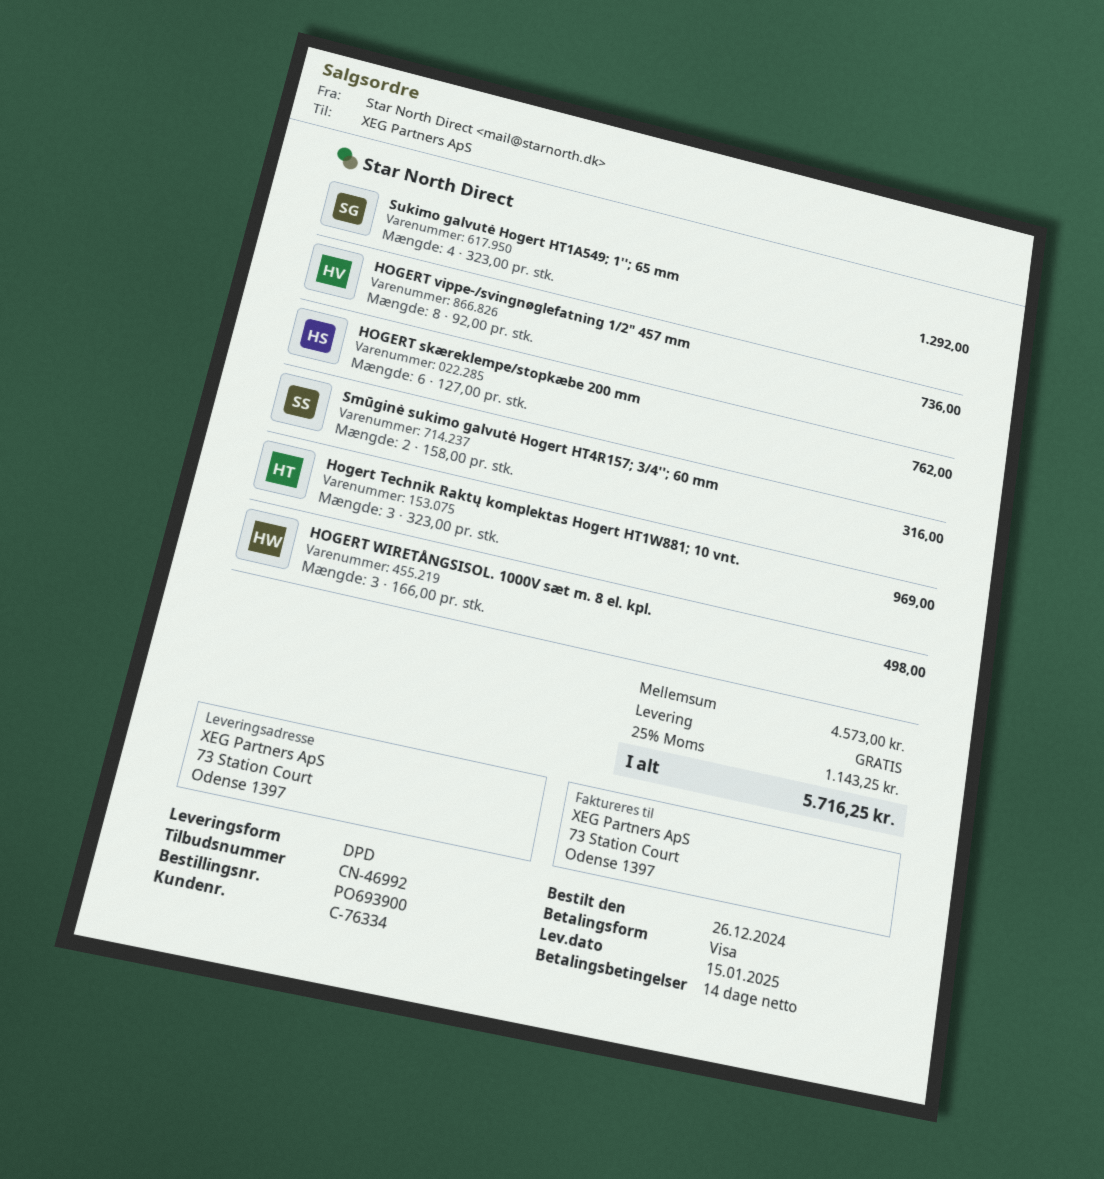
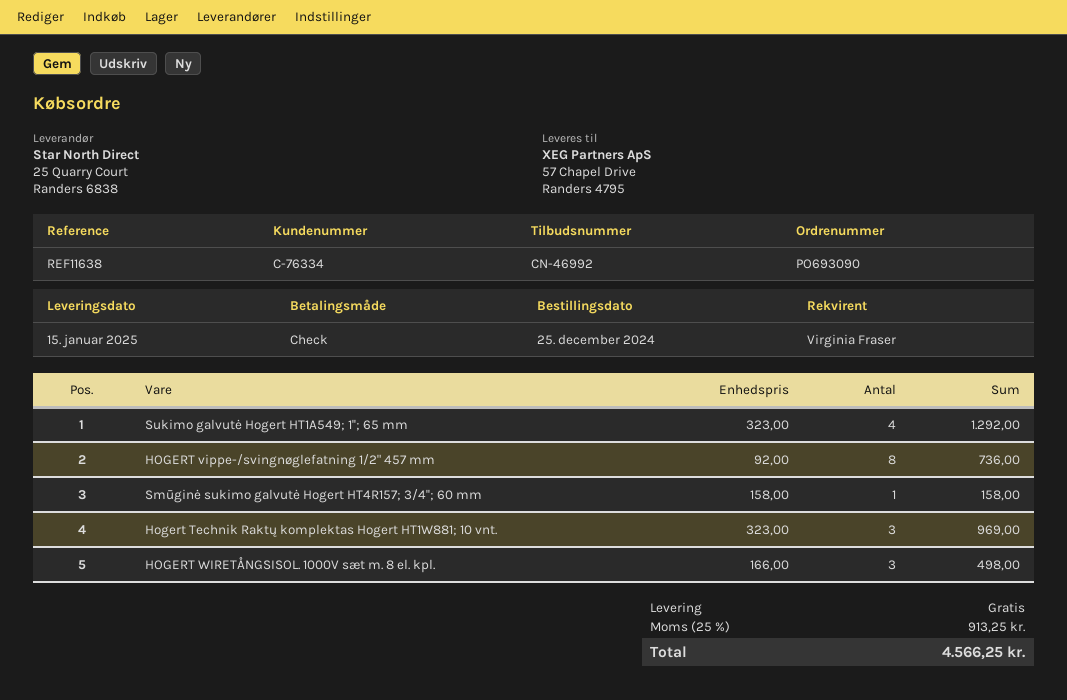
order number: PO693900 -> PO693090
order date: 2024-12-26 -> 2024-12-25
payment method: Visa -> cheque
ship to: 73 Station Court, Odense 1397 -> 57 Chapel Drive, Randers 4795
HOGERT skæreklempe/stopkæbe 200 mm: 6 x 127.00 = 762.00 -> none
Smūginė sukimo galvutė Hogert HT4R157; 3/4''; 60 mm: 2 x 158.00 = 316.00 -> 1 x 158.00 = 158.00
tax: 25% = 1143.25 -> 25% = 913.25
total: 5716.25 -> 4566.25

